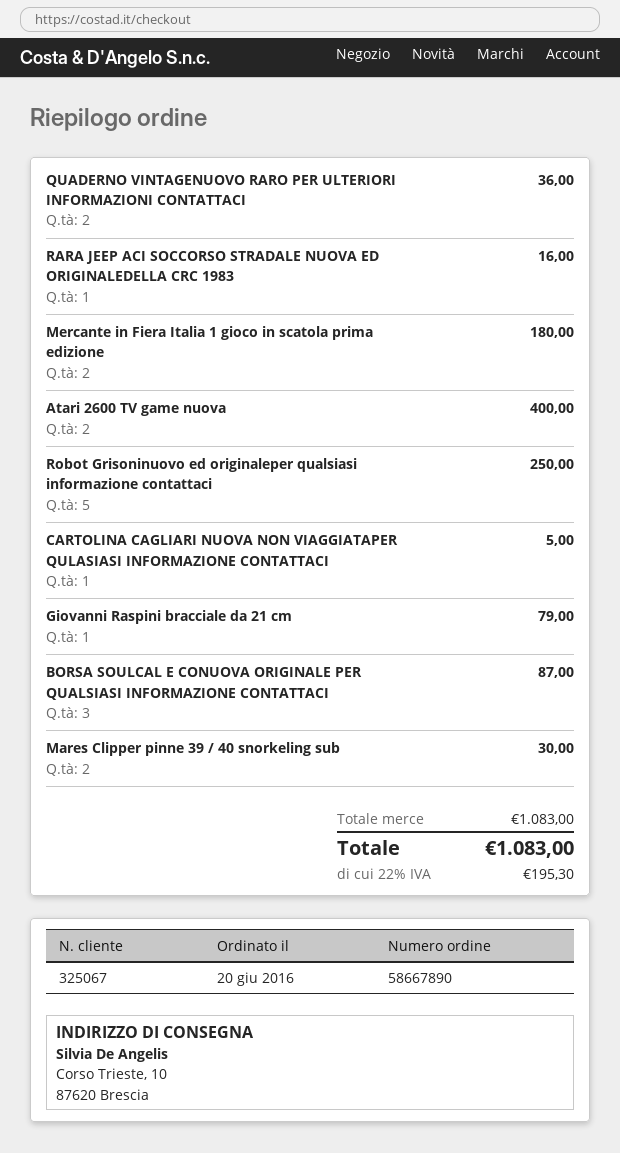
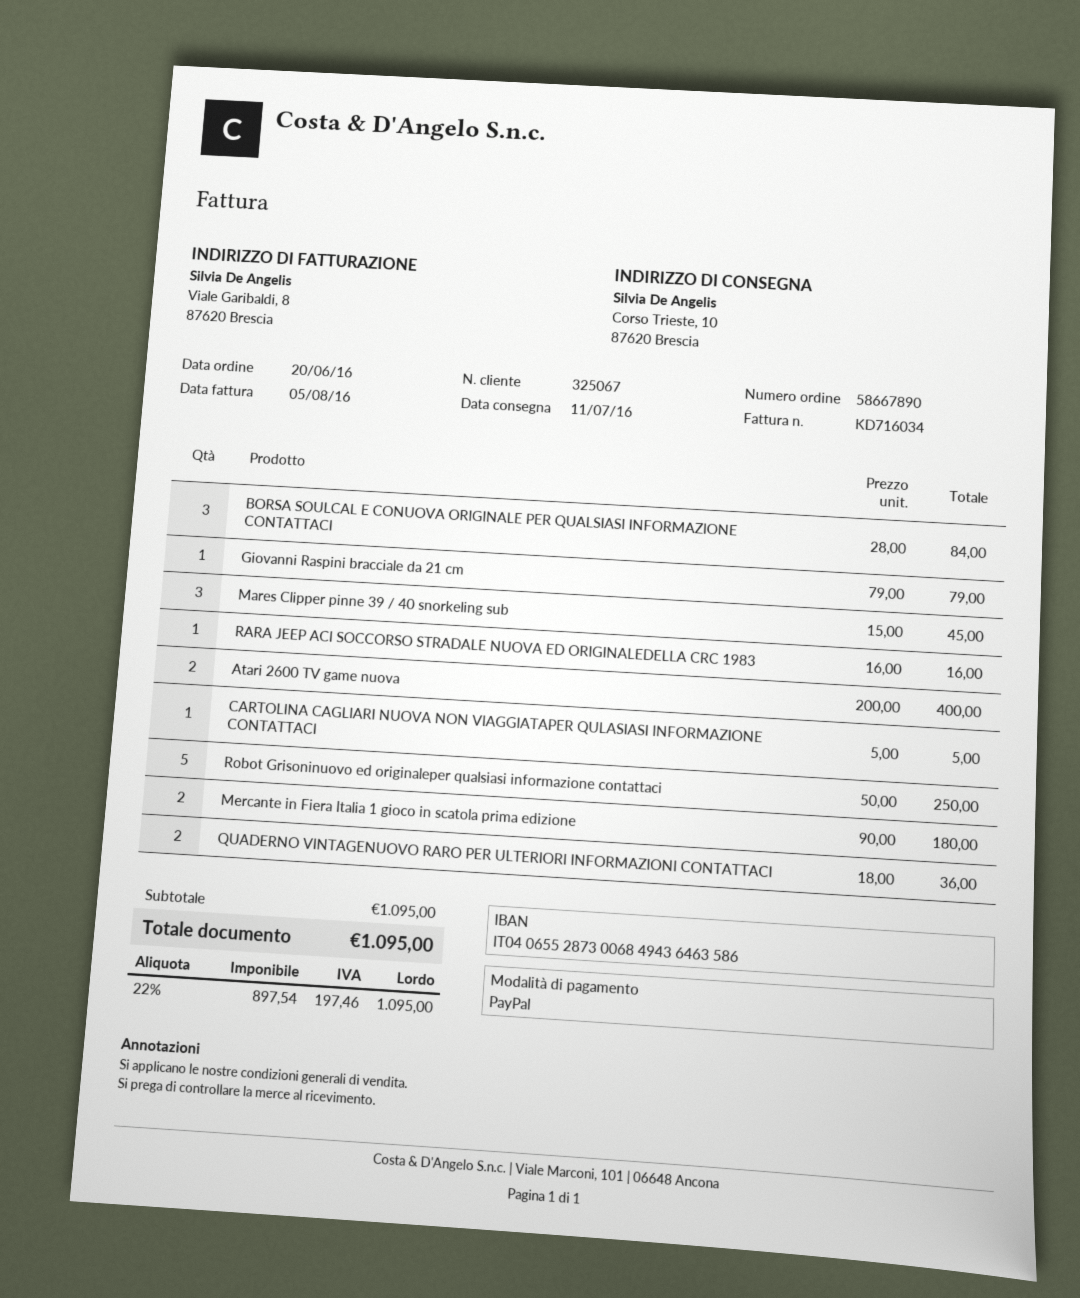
BORSA SOULCAL E CONUOVA ORIGINALE PER QUALSIASI INFORMAZIONE CONTATTACI: 3 for 87.00 -> 3 for 84.00
Mares Clipper pinne 39 / 40 snorkeling sub: 2 for 30.00 -> 3 for 45.00
subtotal: 1083.00 -> 1095.00
tax: 22% = 195.30 -> 22% = 197.46
total: 1083.00 -> 1095.00

